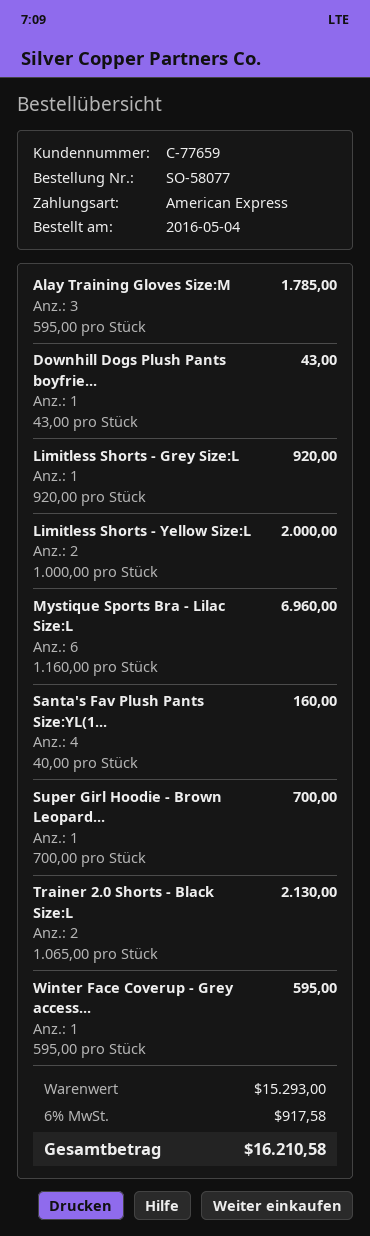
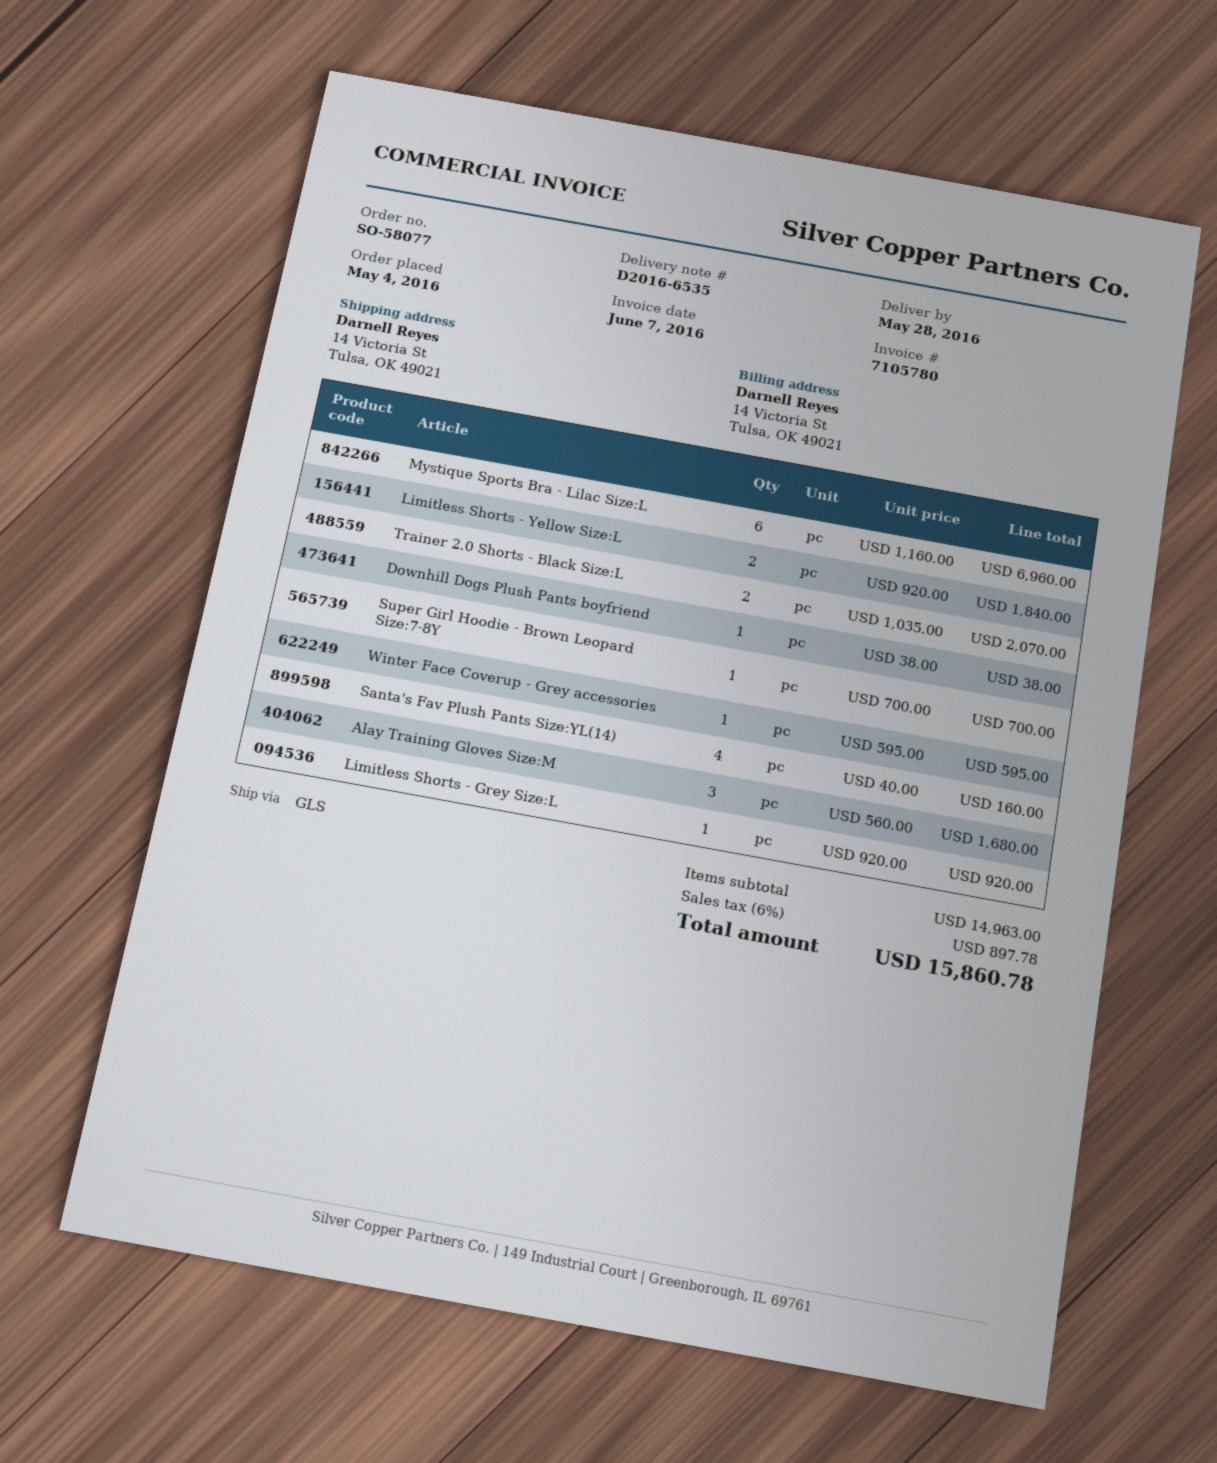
Alay Training Gloves Size:M: 3 x 595.00 = 1785.00 -> 3 x 560.00 = 1680.00
Downhill Dogs Plush Pants boyfrie...: 1 x 43.00 = 43.00 -> 1 x 38.00 = 38.00
Limitless Shorts - Yellow Size:L: 2 x 1000.00 = 2000.00 -> 2 x 920.00 = 1840.00
Trainer 2.0 Shorts - Black Size:L: 2 x 1065.00 = 2130.00 -> 2 x 1035.00 = 2070.00
subtotal: 15293.00 -> 14963.00
tax: 6% = 917.58 -> 6% = 897.78
total: 16210.58 -> 15860.78

